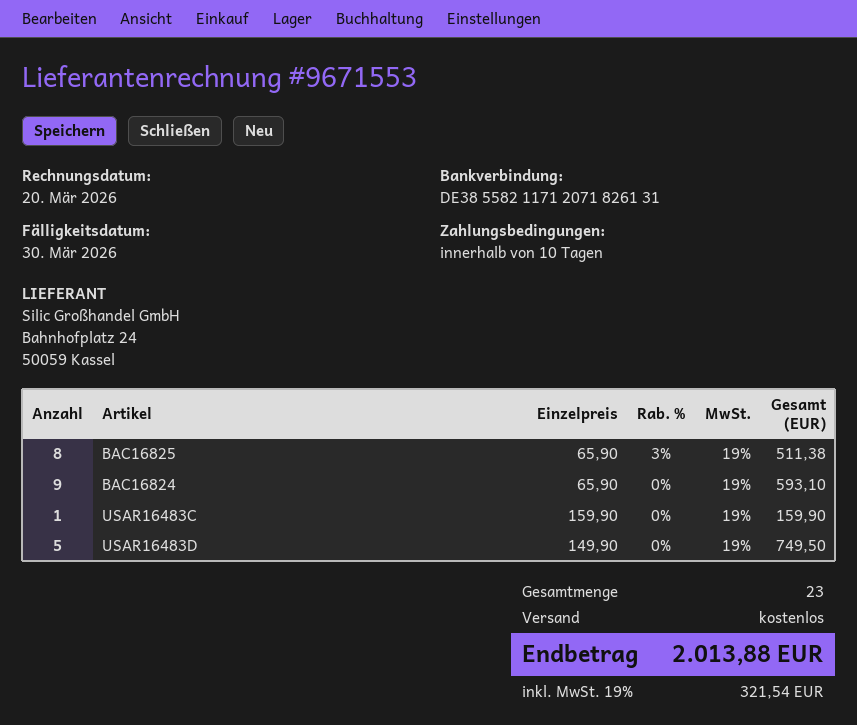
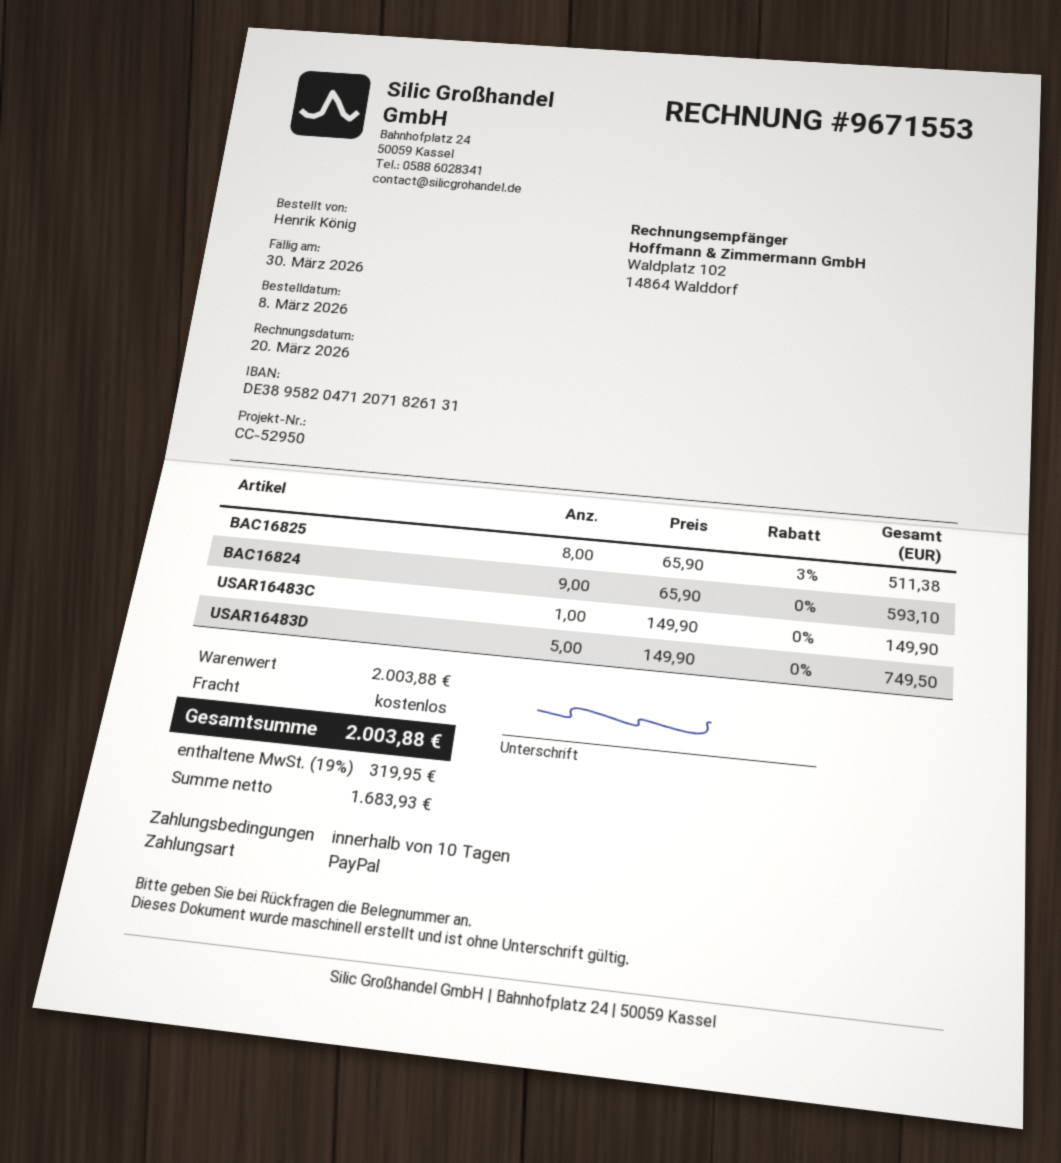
bank account: DE38558211712071826131 -> DE38958204712071826131
USAR16483C: 1 x 159.90 = 159.90 -> 1 x 149.90 = 149.90
tax: 19% = 321.54 -> 19% = 319.95
total: 2013.88 -> 2003.88

